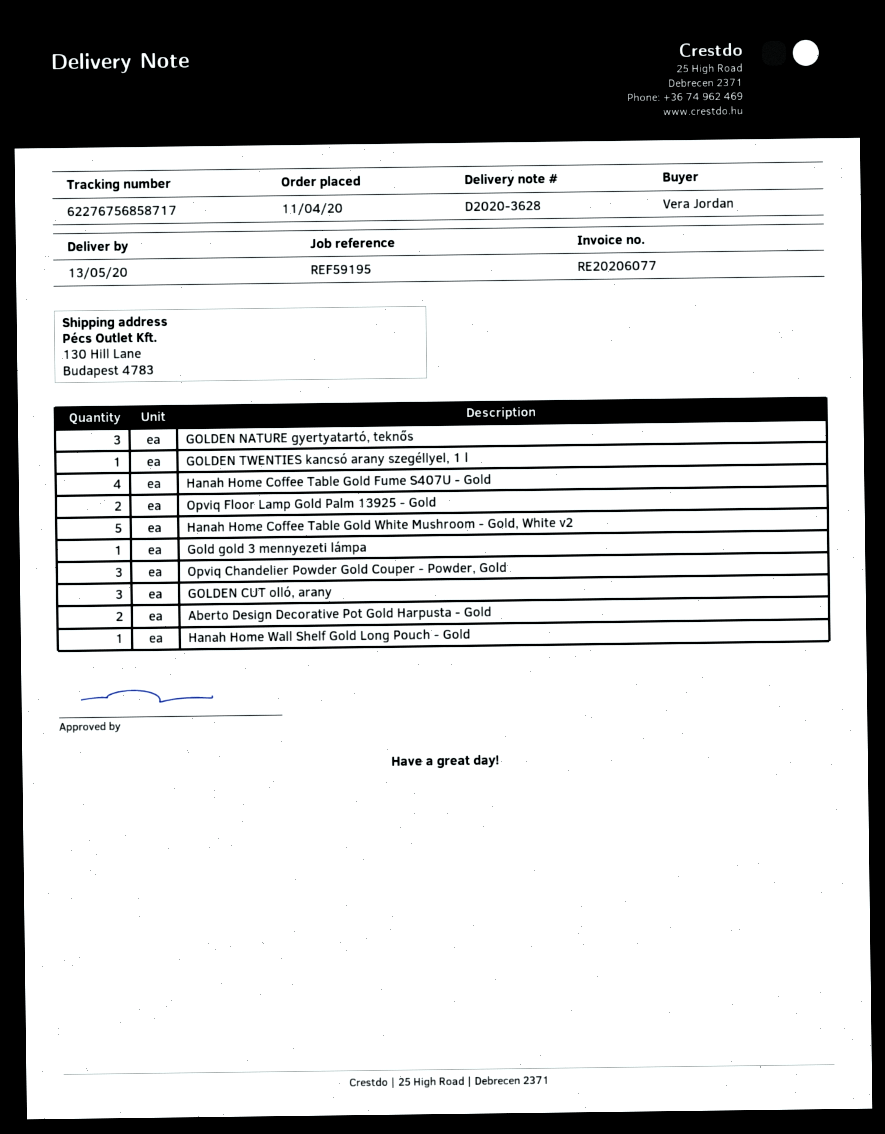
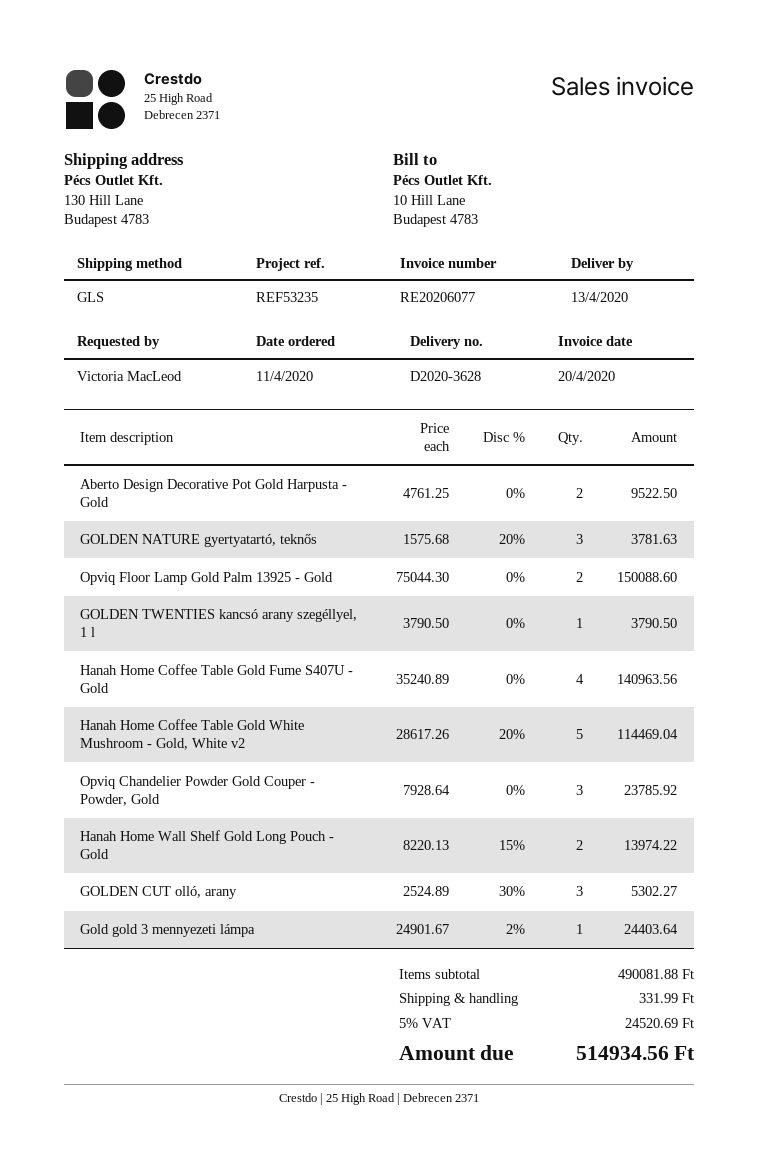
delivery date: 2020-05-13 -> 2020-04-13
reference: REF59195 -> REF53235
ordered by: Vera Jordan -> Victoria MacLeod
Hanah Home Wall Shelf Gold Long Pouch - Gold: 1 -> 2

